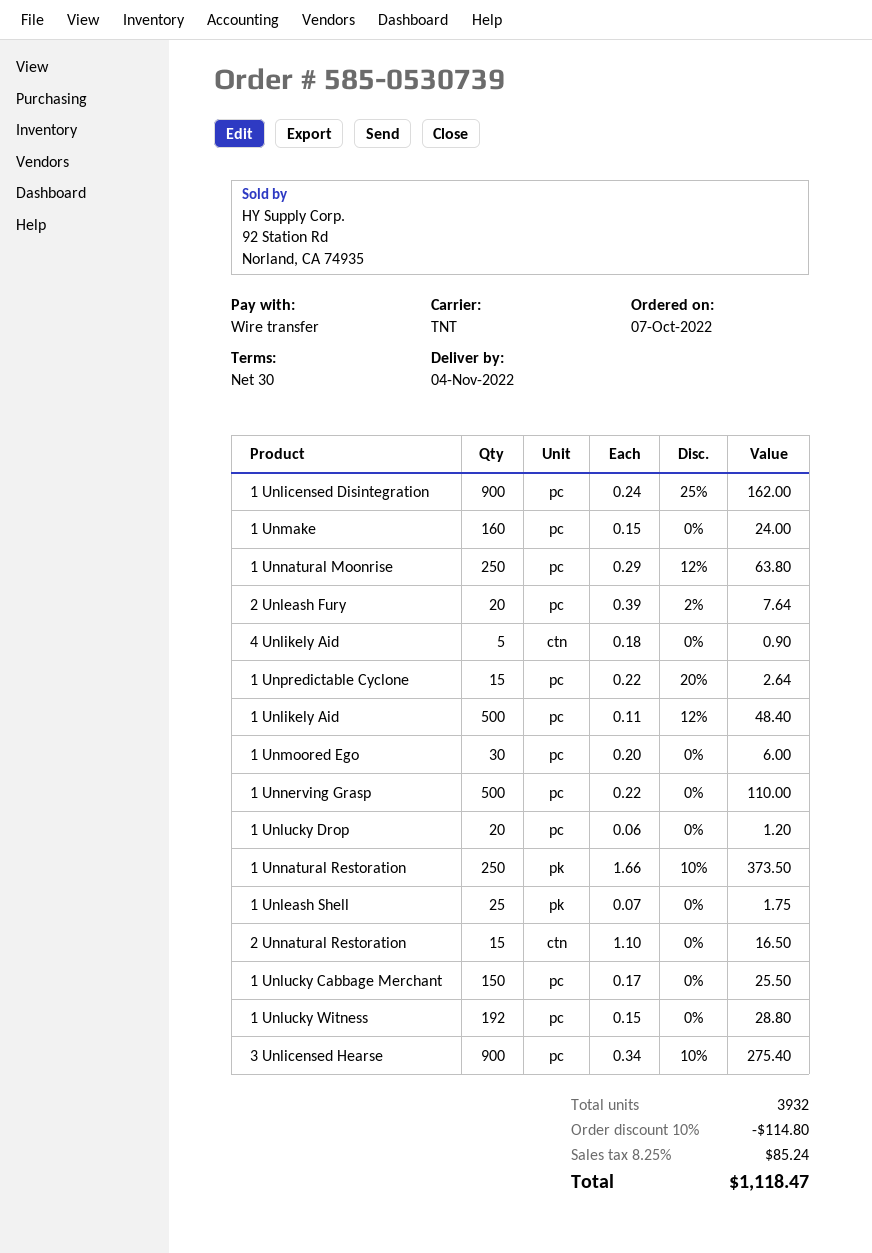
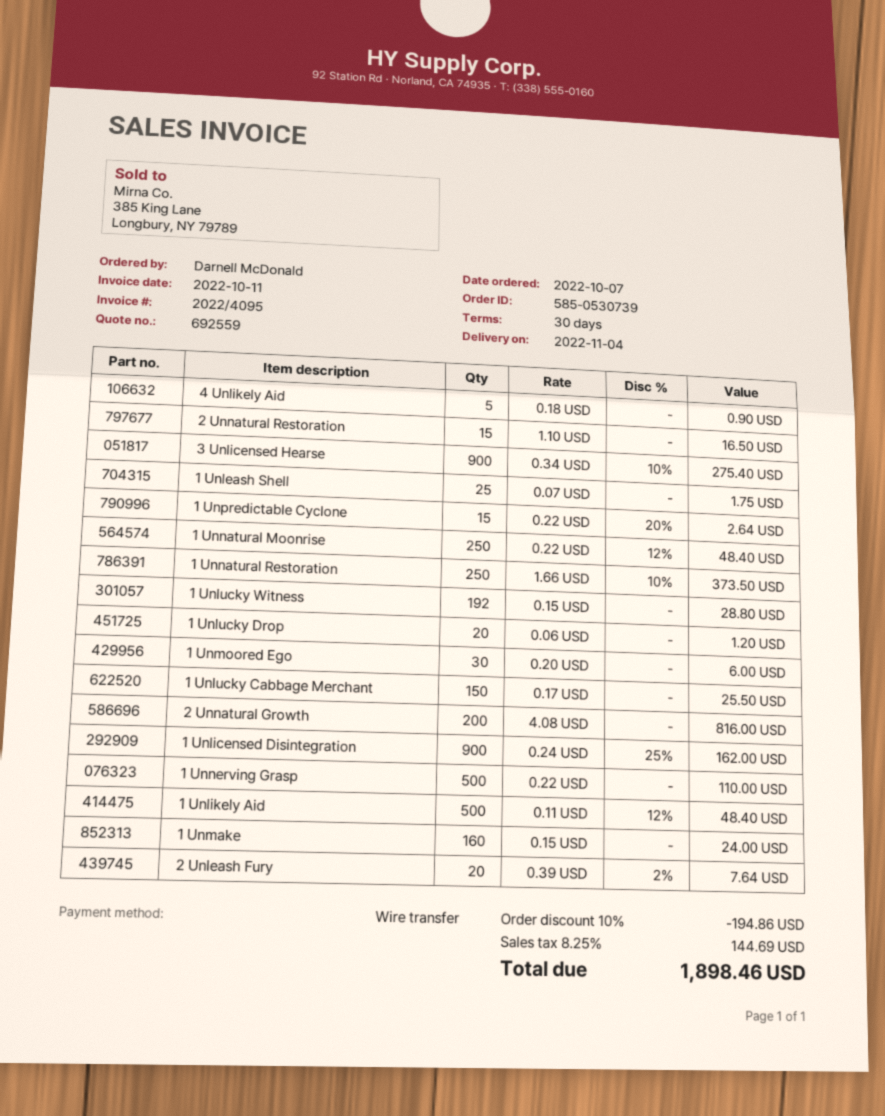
1 Unnatural Moonrise: 250 x 0.29 - 12% = 63.80 -> 250 x 0.22 - 12% = 48.40
2 Unnatural Growth: none -> 200 x 4.08 = 816.00
discount: 10% = 114.80 -> 10% = 194.86
tax: 8.25% = 85.24 -> 8.25% = 144.69
total: 1118.47 -> 1898.46

